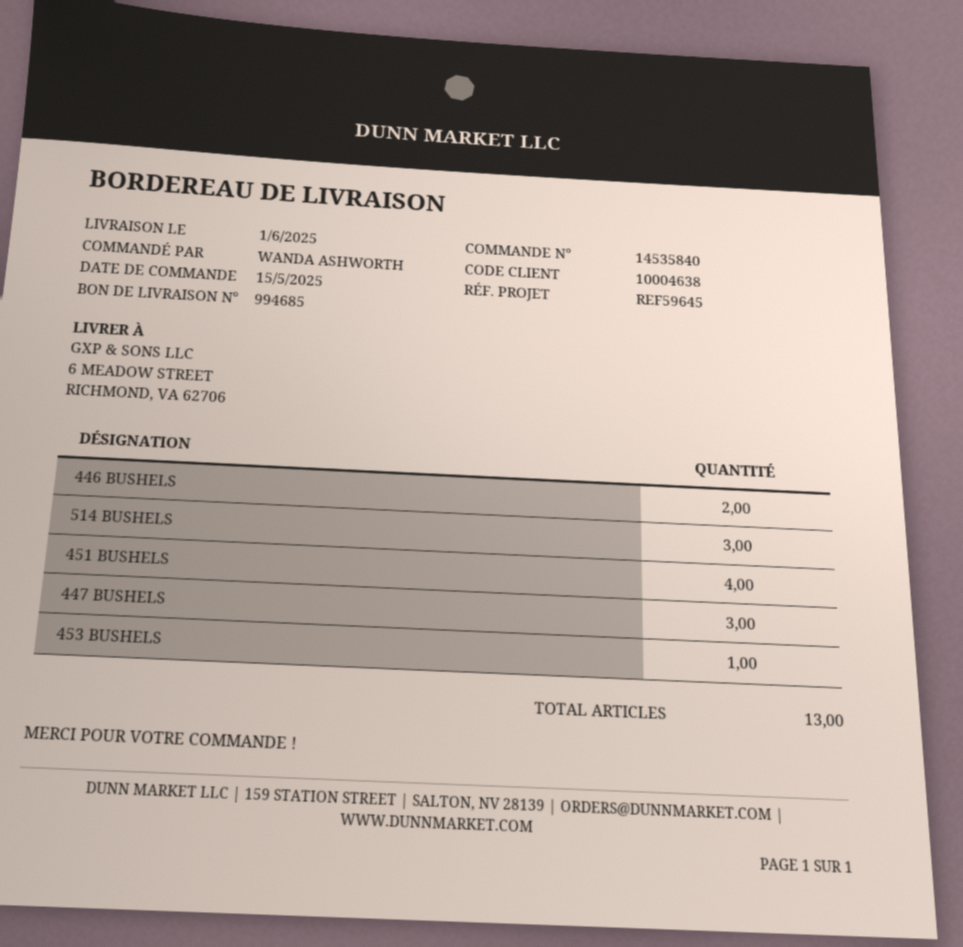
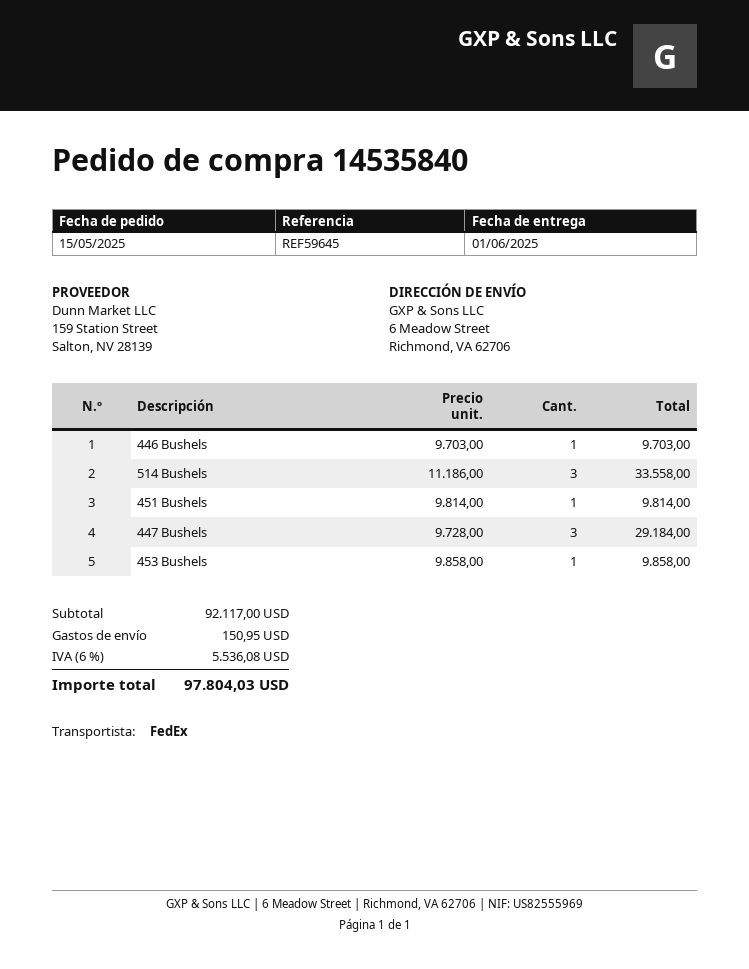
446 BUSHELS: 2 -> 1
451 BUSHELS: 4 -> 1

